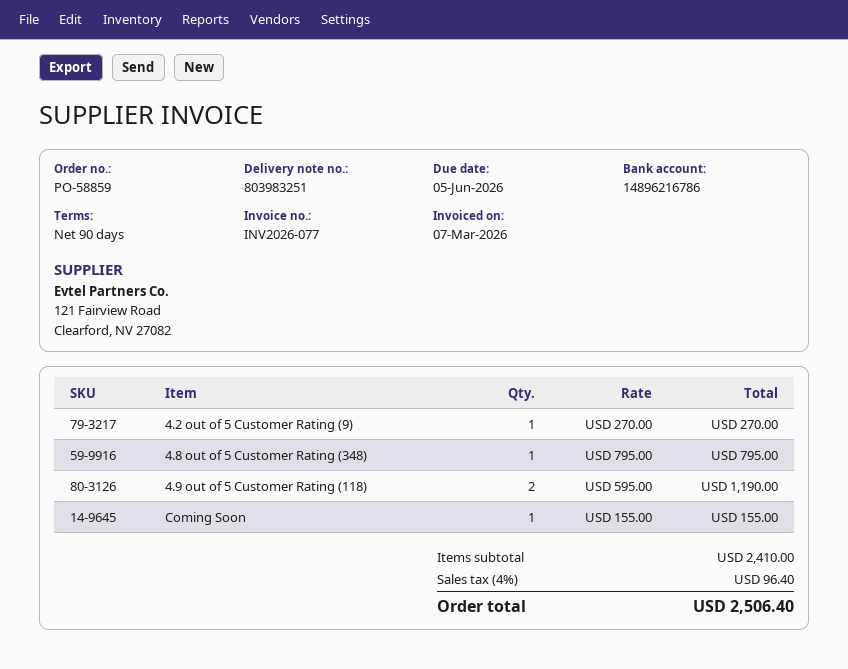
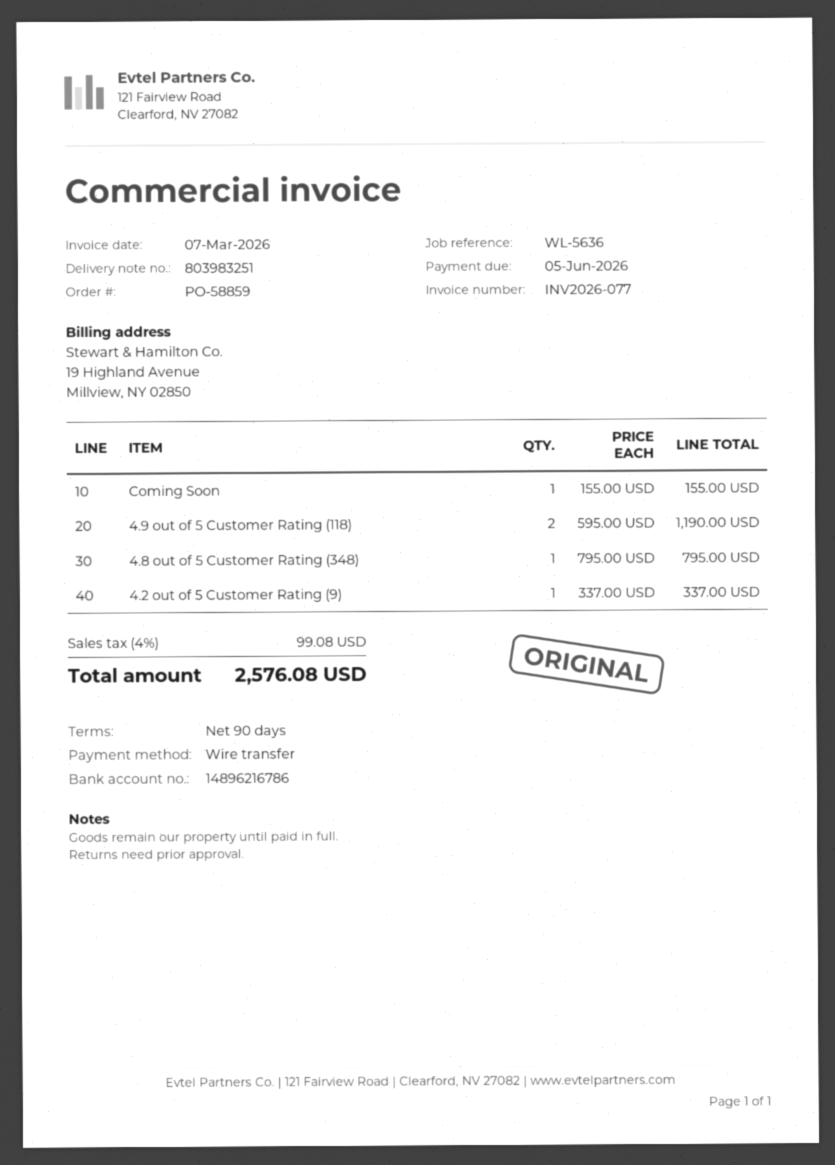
4.2 out of 5 Customer Rating (9): 1 x 270.00 = 270.00 -> 1 x 337.00 = 337.00
tax: 4% = 96.40 -> 4% = 99.08
total: 2506.40 -> 2576.08

